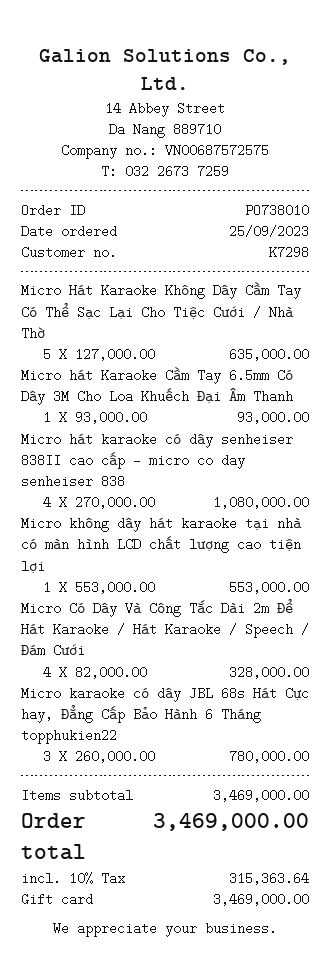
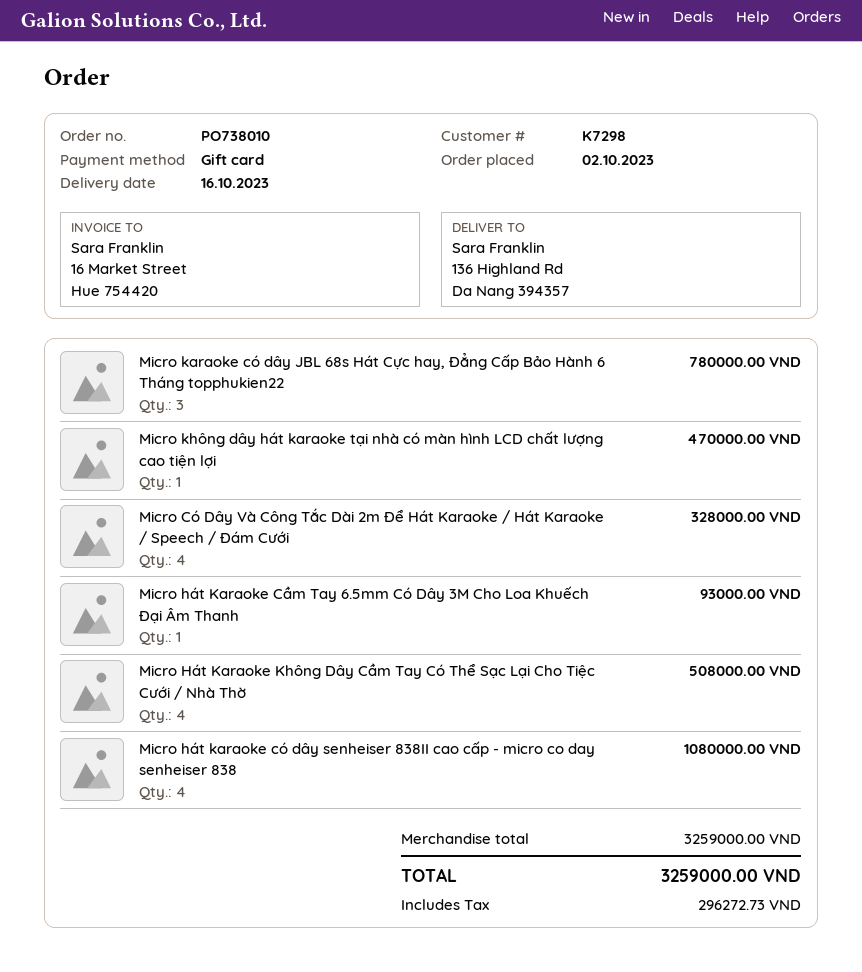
order date: 2023-09-25 -> 2023-10-02
Micro Hát Karaoke Không Dây Cầm Tay Có Thể Sạc Lại Cho Tiệc Cưới / Nhà Thờ: 5 for 635000.00 -> 4 for 508000.00
Micro không dây hát karaoke tại nhà có màn hình LCD chất lượng cao tiện lợi: 1 for 553000.00 -> 1 for 470000.00
subtotal: 3469000.00 -> 3259000.00
tax: 315363.64 -> 296272.73
total: 3469000.00 -> 3259000.00

